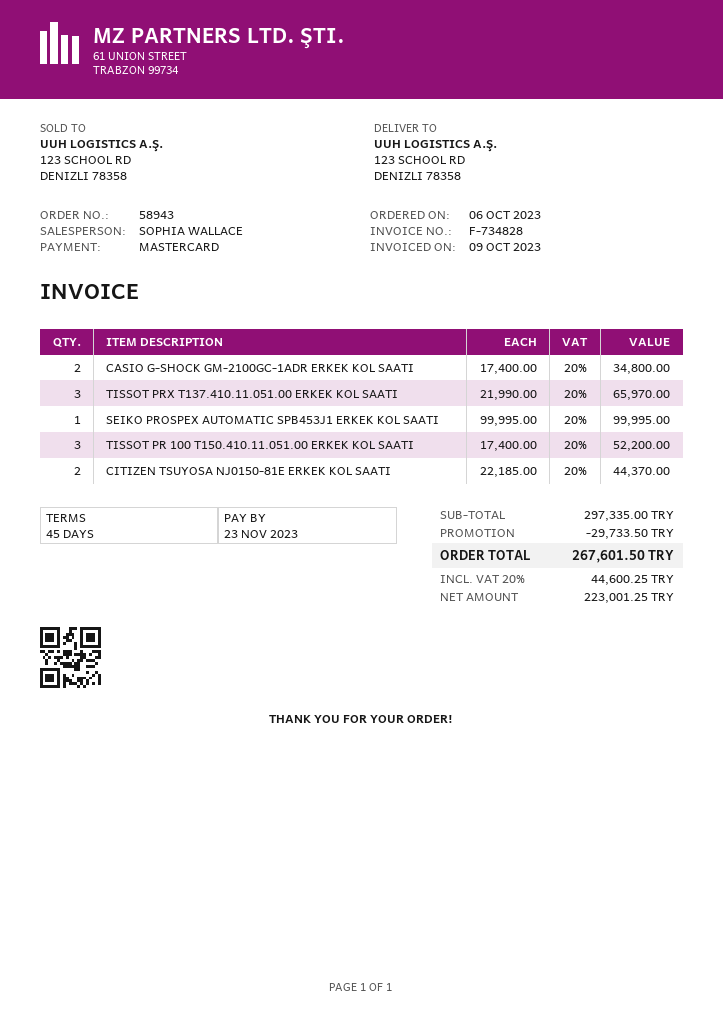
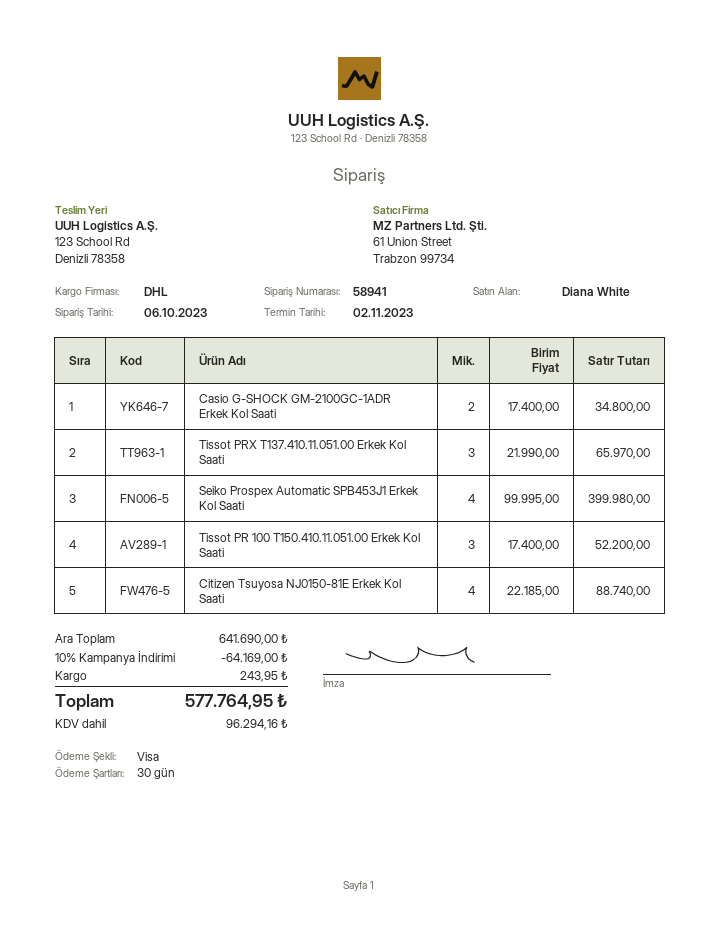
order number: 58943 -> 58941
payment terms: 45 days -> 30 days
payment method: Mastercard -> Visa
SEIKO PROSPEX AUTOMATIC SPB453J1 ERKEK KOL SAATI: 1 x 99995.00 = 99995.00 -> 4 x 99995.00 = 399980.00
CITIZEN TSUYOSA NJ0150-81E ERKEK KOL SAATI: 2 x 22185.00 = 44370.00 -> 4 x 22185.00 = 88740.00
subtotal: 297335.00 -> 641690.00
discount: 29733.50 -> 64169.00
shipping: none -> 243.95
tax: 44600.25 -> 96294.16
total: 267601.50 -> 577764.95

